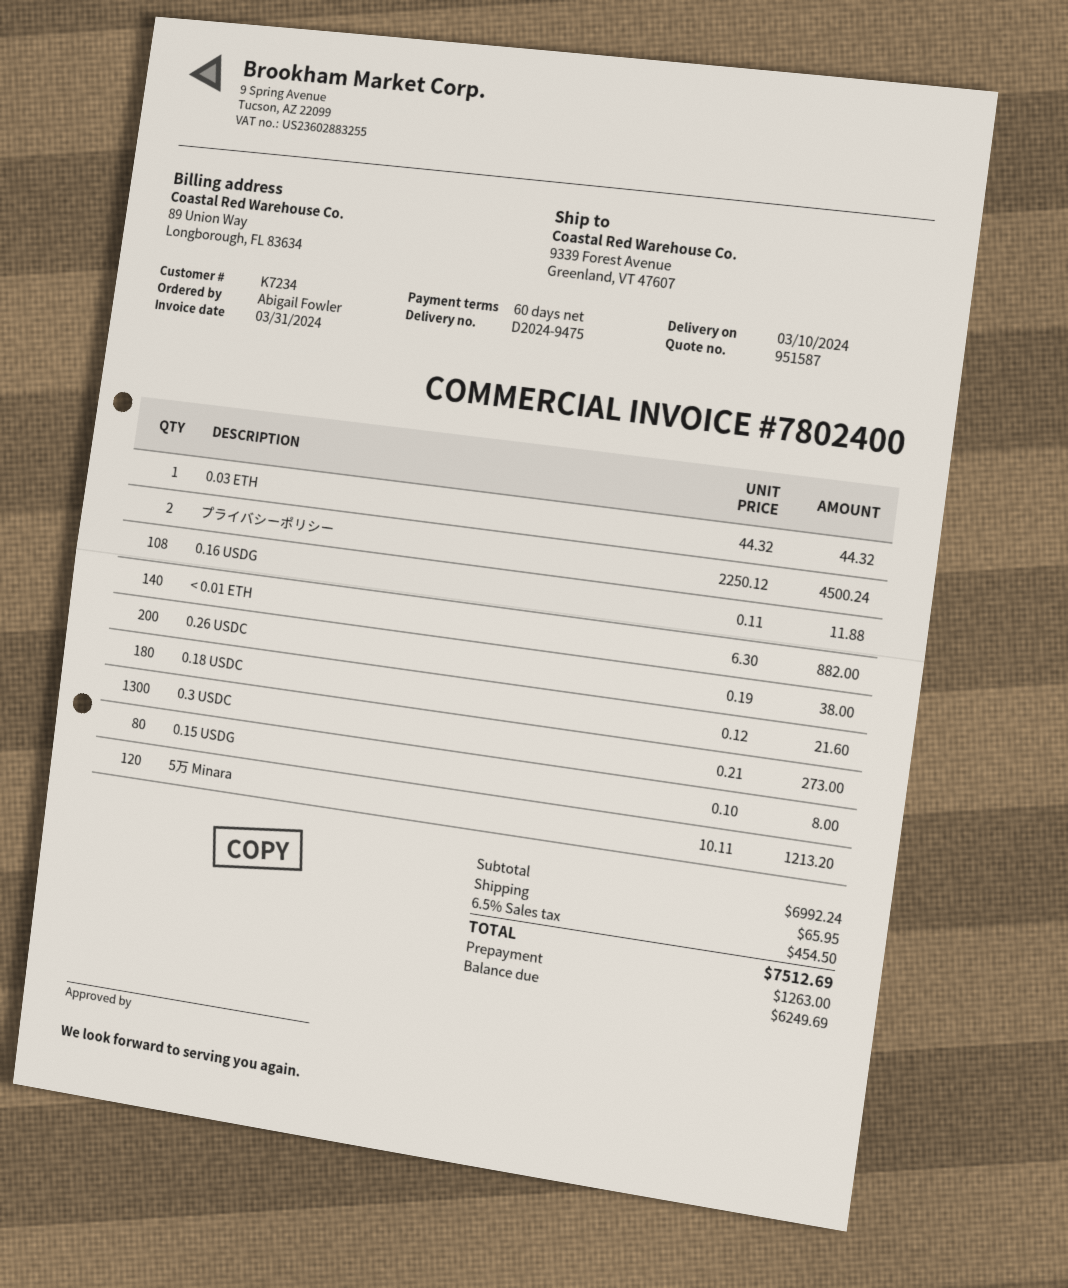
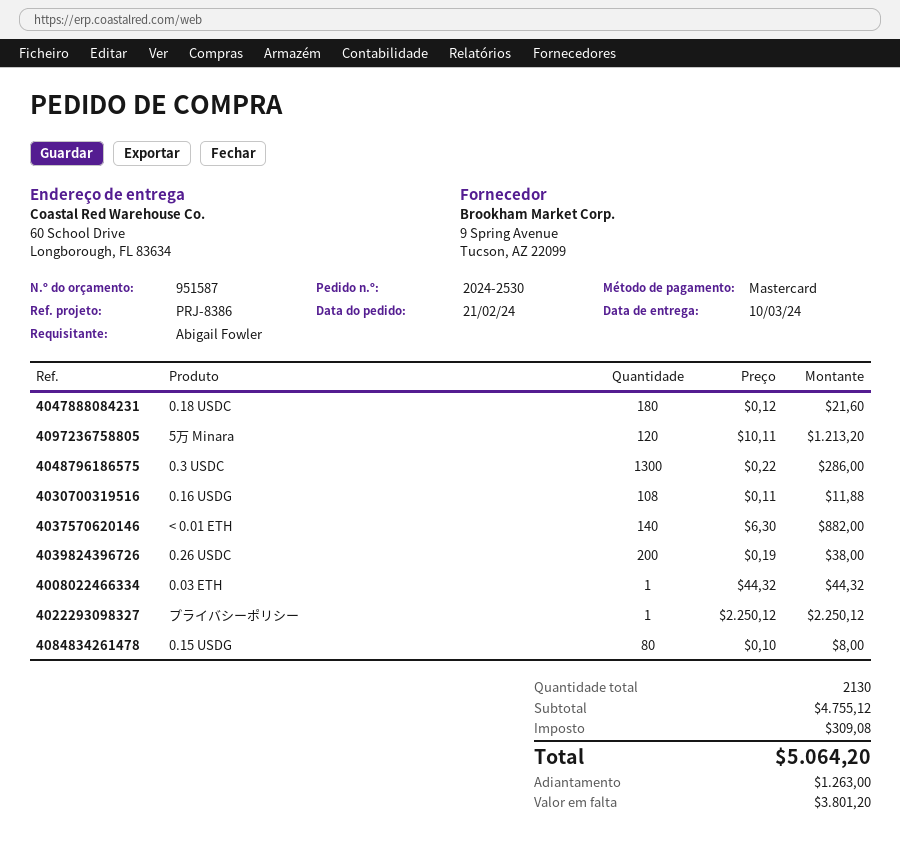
ship to: 9339 Forest Avenue, Greenland, VT 47607 -> 60 School Drive, Longborough, FL 83634
プライバシーポリシー: 2 x 2250.12 = 4500.24 -> 1 x 2250.12 = 2250.12
0.3 USDC: 1300 x 0.21 = 273.00 -> 1300 x 0.22 = 286.00
subtotal: 6992.24 -> 4755.12
shipping: 65.95 -> none
tax: 454.50 -> 309.08
total: 7512.69 -> 5064.20
balance: 6249.69 -> 3801.20

